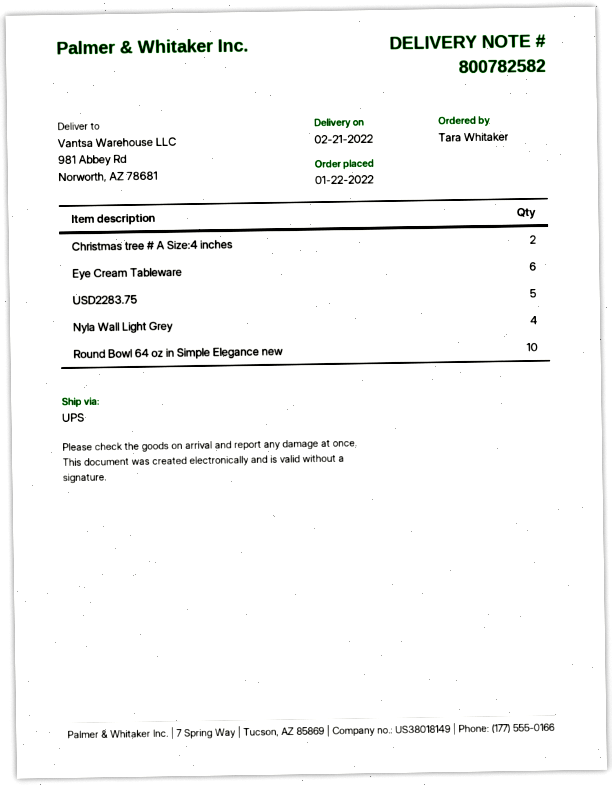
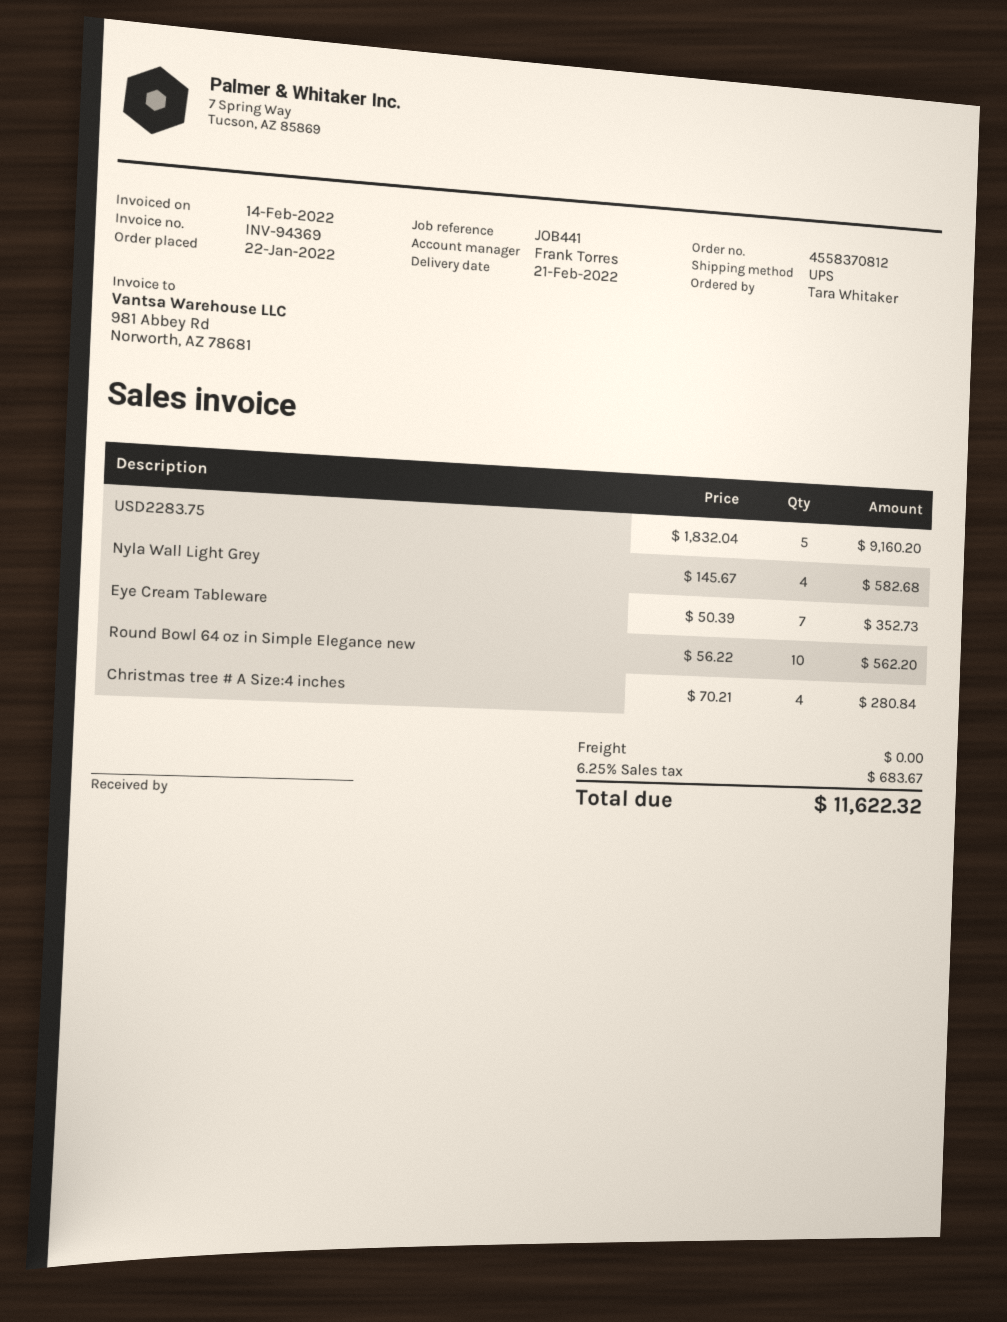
Christmas tree # A Size:4 inches: 2 -> 4
Eye Cream Tableware: 6 -> 7

